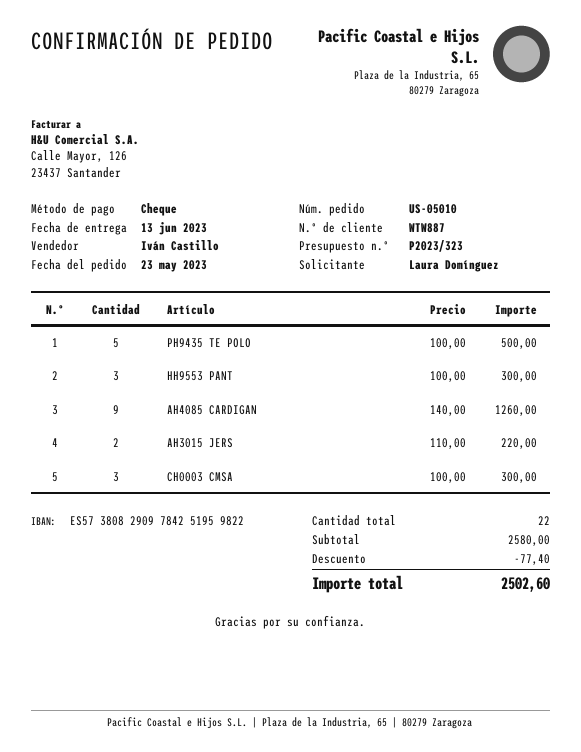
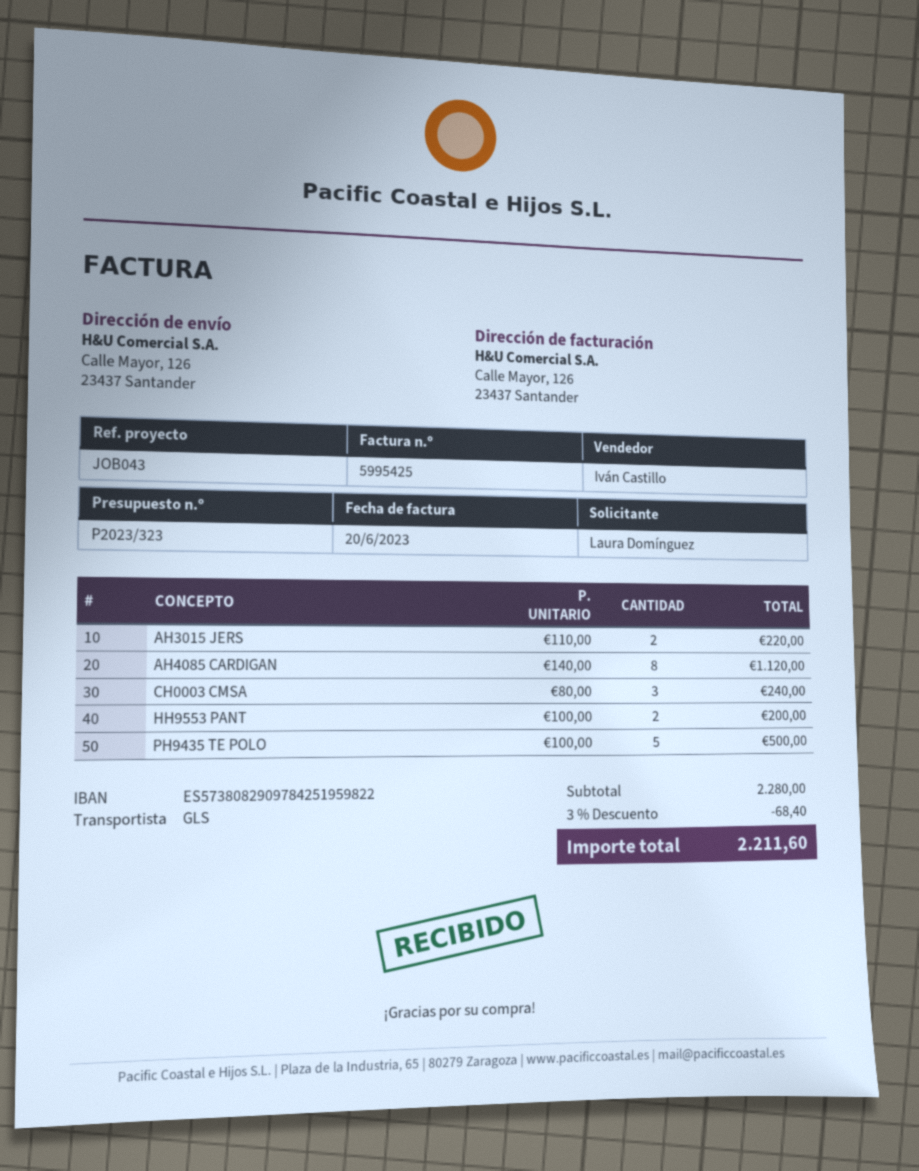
HH9553 PANT: 3 x 100.00 = 300.00 -> 2 x 100.00 = 200.00
AH4085 CARDIGAN: 9 x 140.00 = 1260.00 -> 8 x 140.00 = 1120.00
CH0003 CMSA: 3 x 100.00 = 300.00 -> 3 x 80.00 = 240.00
subtotal: 2580.00 -> 2280.00
discount: 77.40 -> 68.40
total: 2502.60 -> 2211.60

